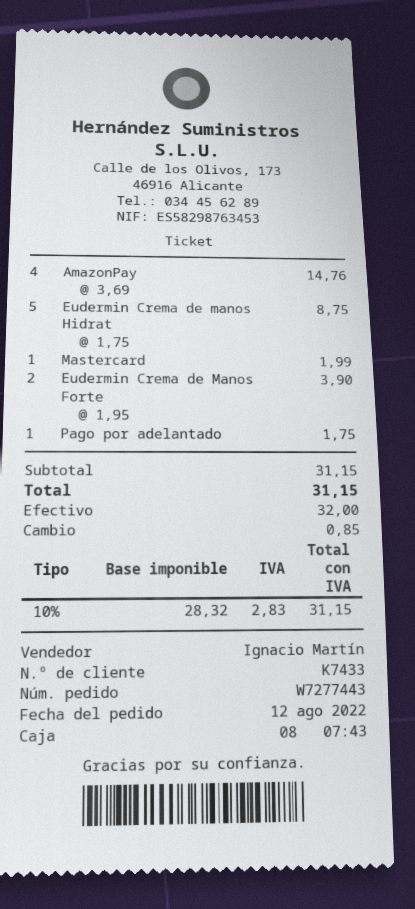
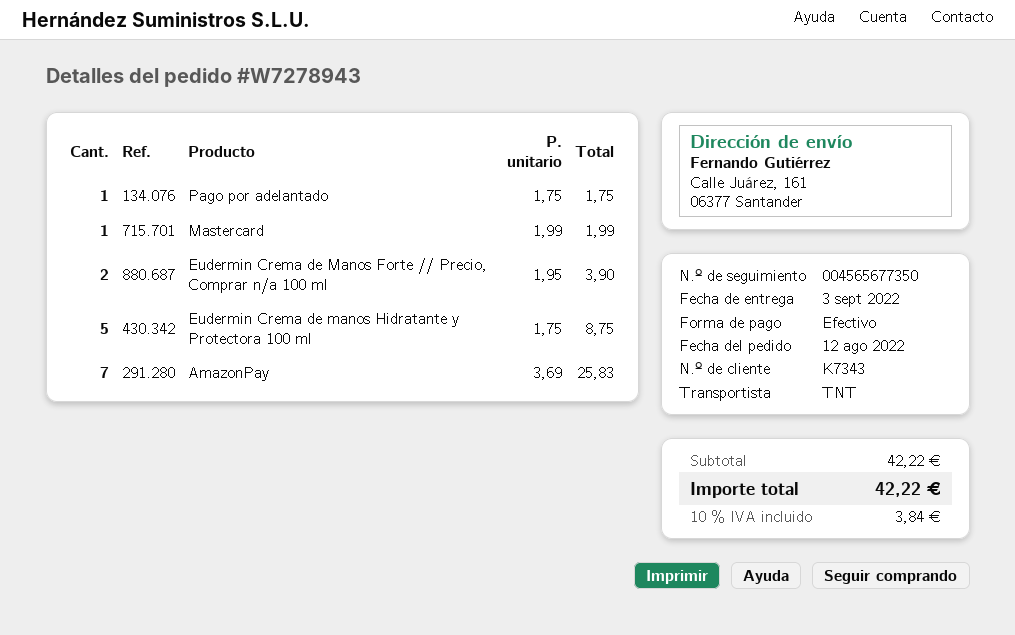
order number: W7277443 -> W7278943
customer number: K7433 -> K7343
AmazonPay: 4 x 3.69 = 14.76 -> 7 x 3.69 = 25.83
subtotal: 31.15 -> 42.22
tax: 10% = 2.83 -> 10% = 3.84
total: 31.15 -> 42.22

